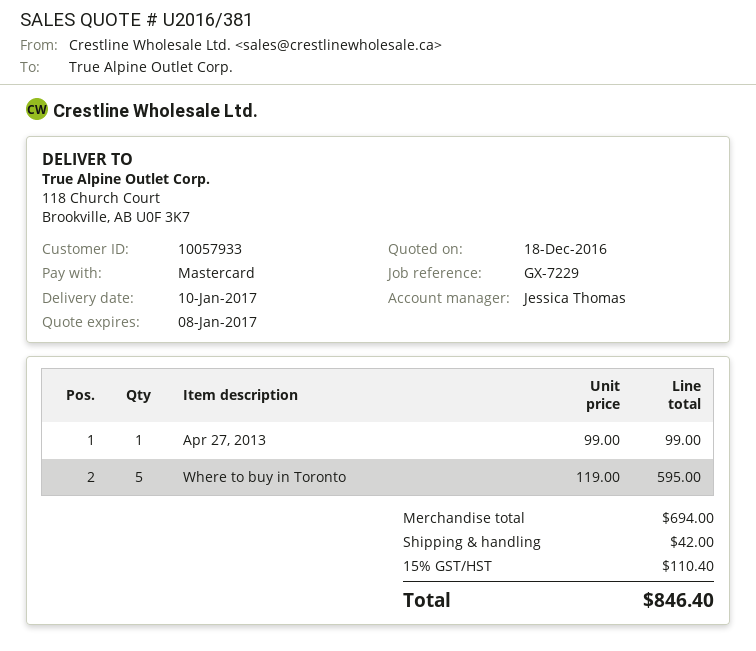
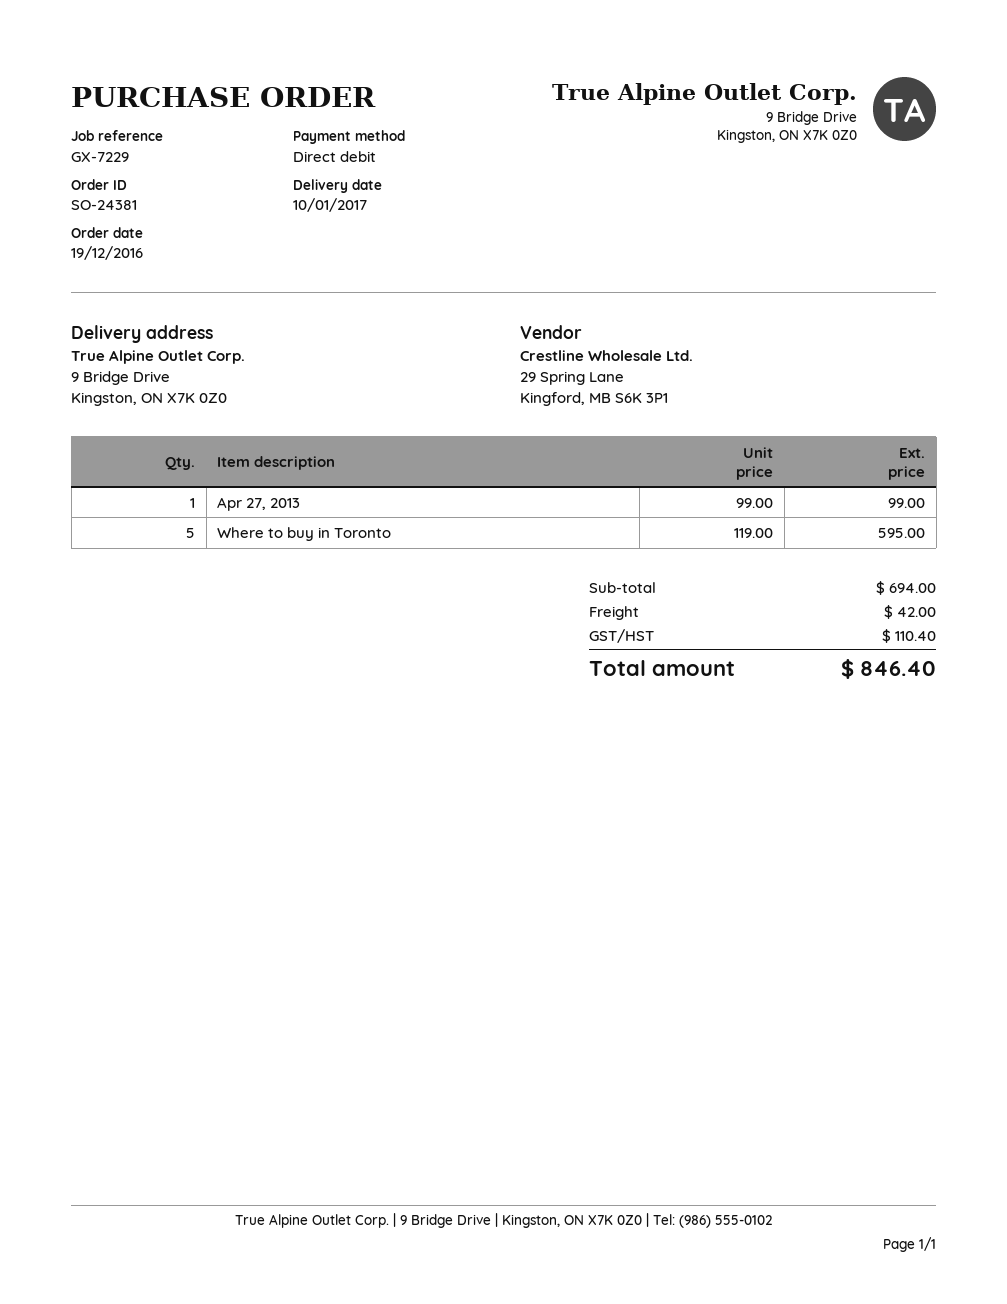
payment method: Mastercard -> direct debit
ship to: 118 Church Court, Brookville, AB U0F 3K7 -> 9 Bridge Drive, Kingston, ON X7K 0Z0

